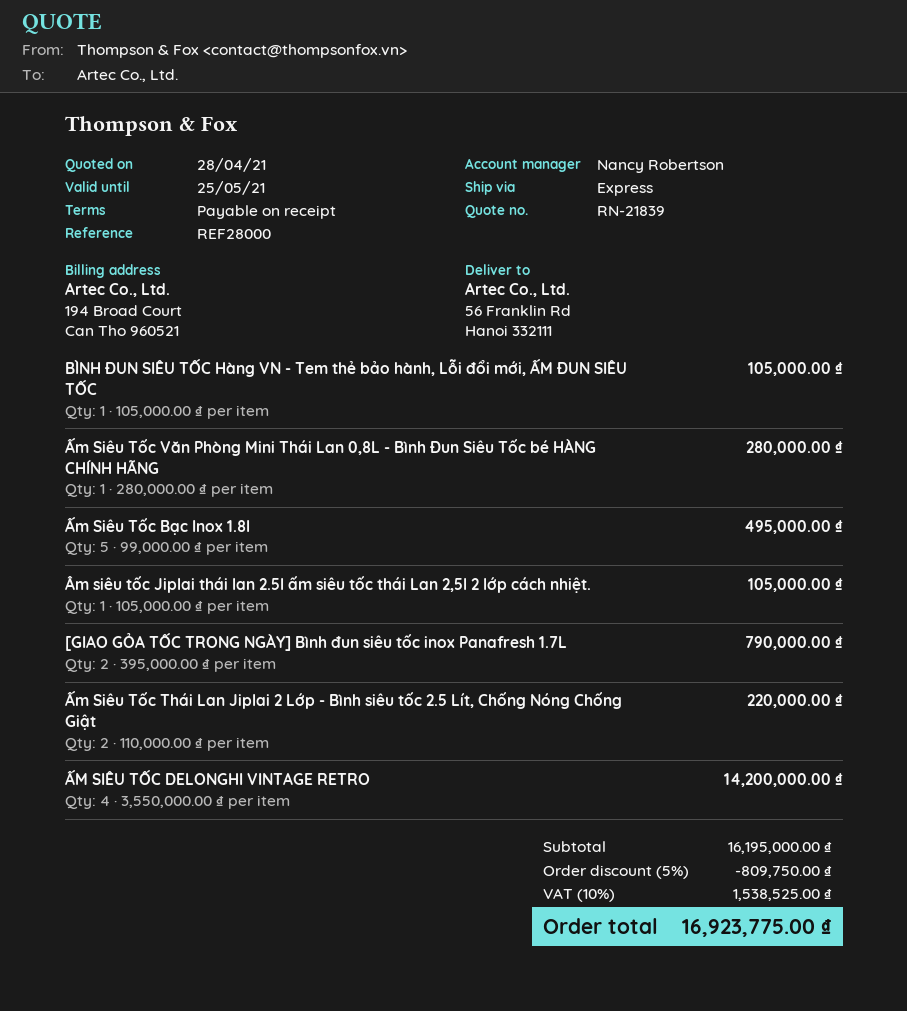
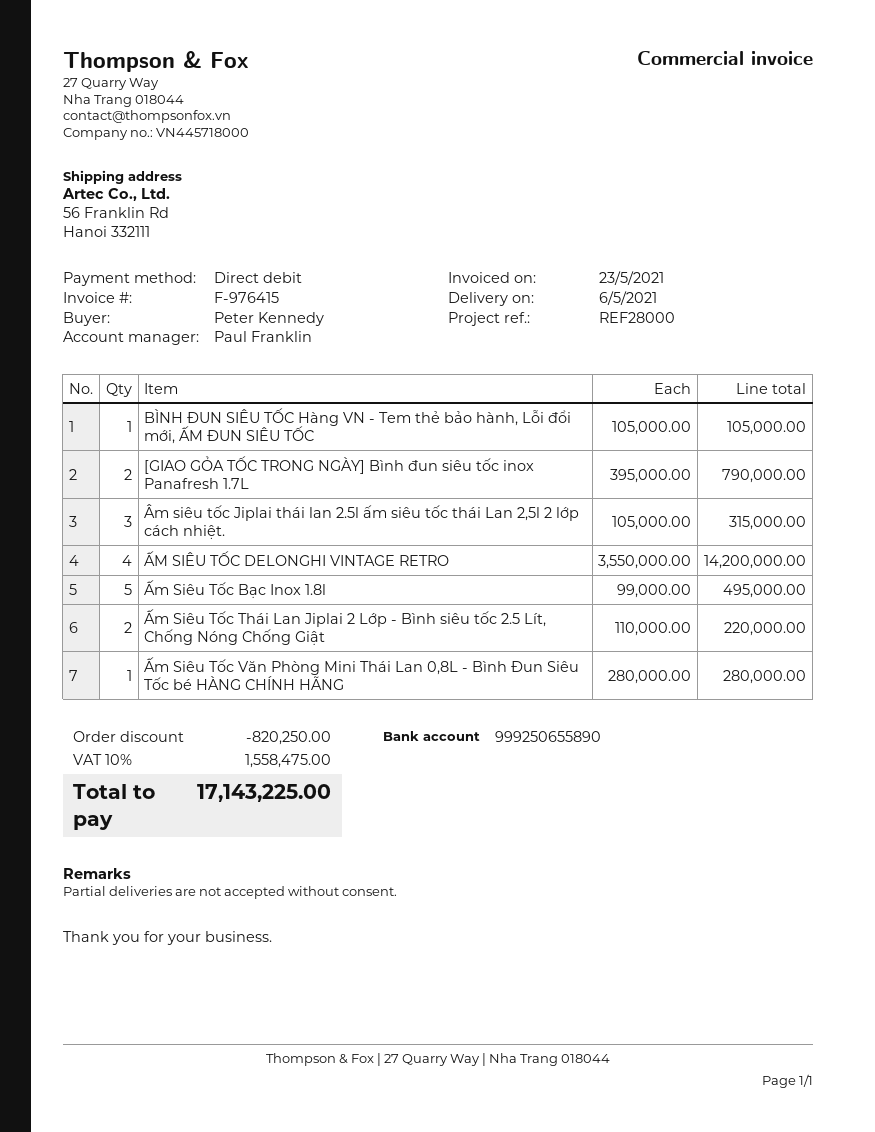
sales rep: Nancy Robertson -> Paul Franklin
Âm siêu tốc Jiplai thái lan 2.5l ấm siêu tốc thái Lan 2,5l 2 lớp cách nhiệt.: 1 x 105000.00 = 105000.00 -> 3 x 105000.00 = 315000.00
discount: 809750.00 -> 820250.00
tax: 10% = 1538525.00 -> 10% = 1558475.00
total: 16923775.00 -> 17143225.00

